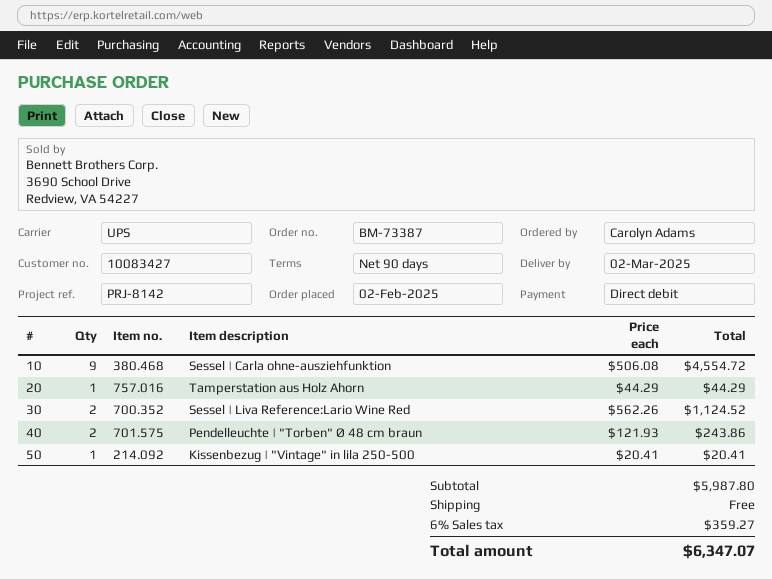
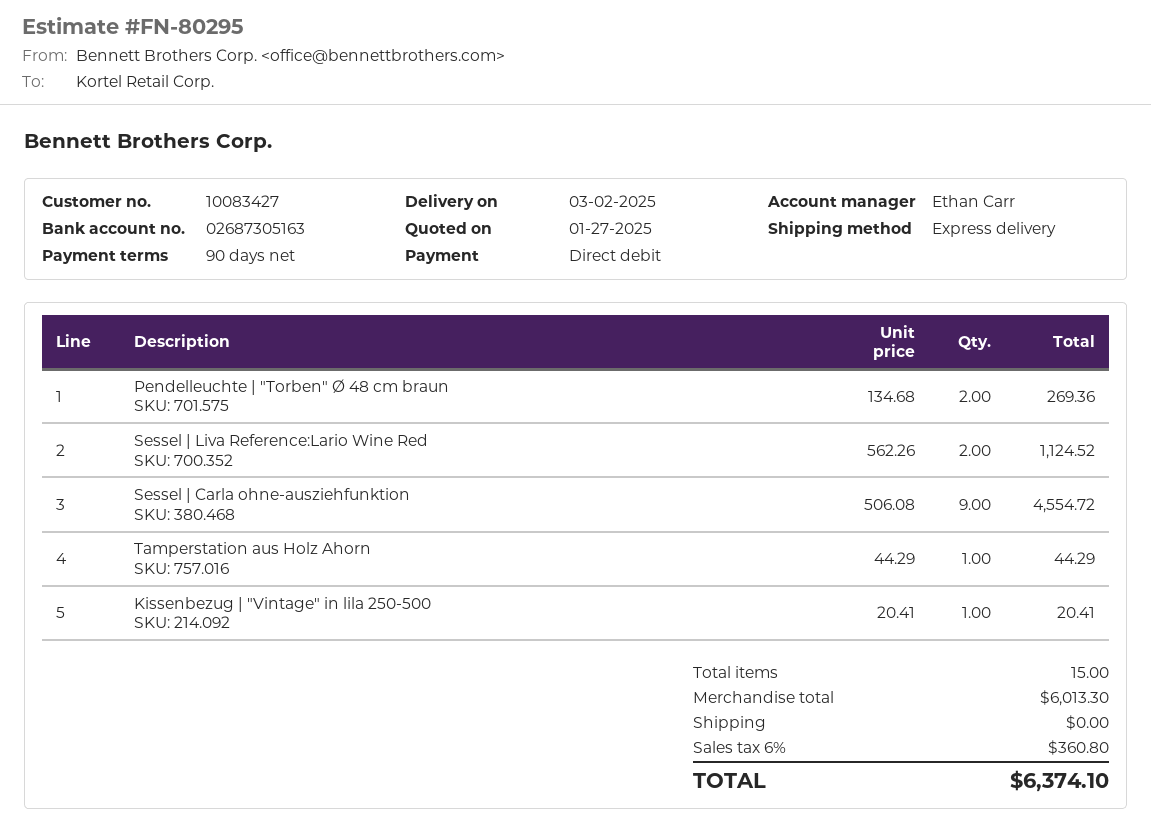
shipping method: UPS -> express
Pendelleuchte | "Torben" Ø 48 cm braun: 2 x 121.93 = 243.86 -> 2 x 134.68 = 269.36
subtotal: 5987.80 -> 6013.30
tax: 6% = 359.27 -> 6% = 360.80
total: 6347.07 -> 6374.10

